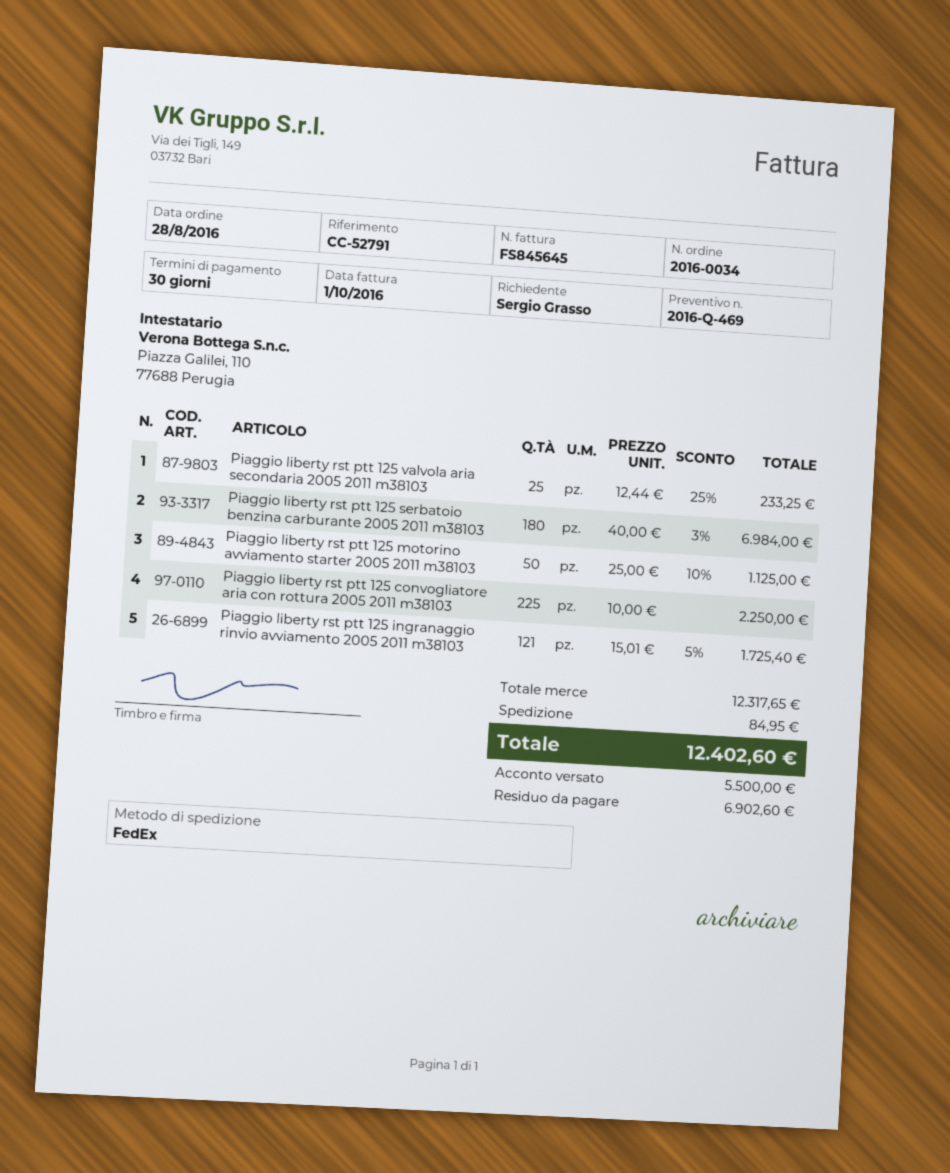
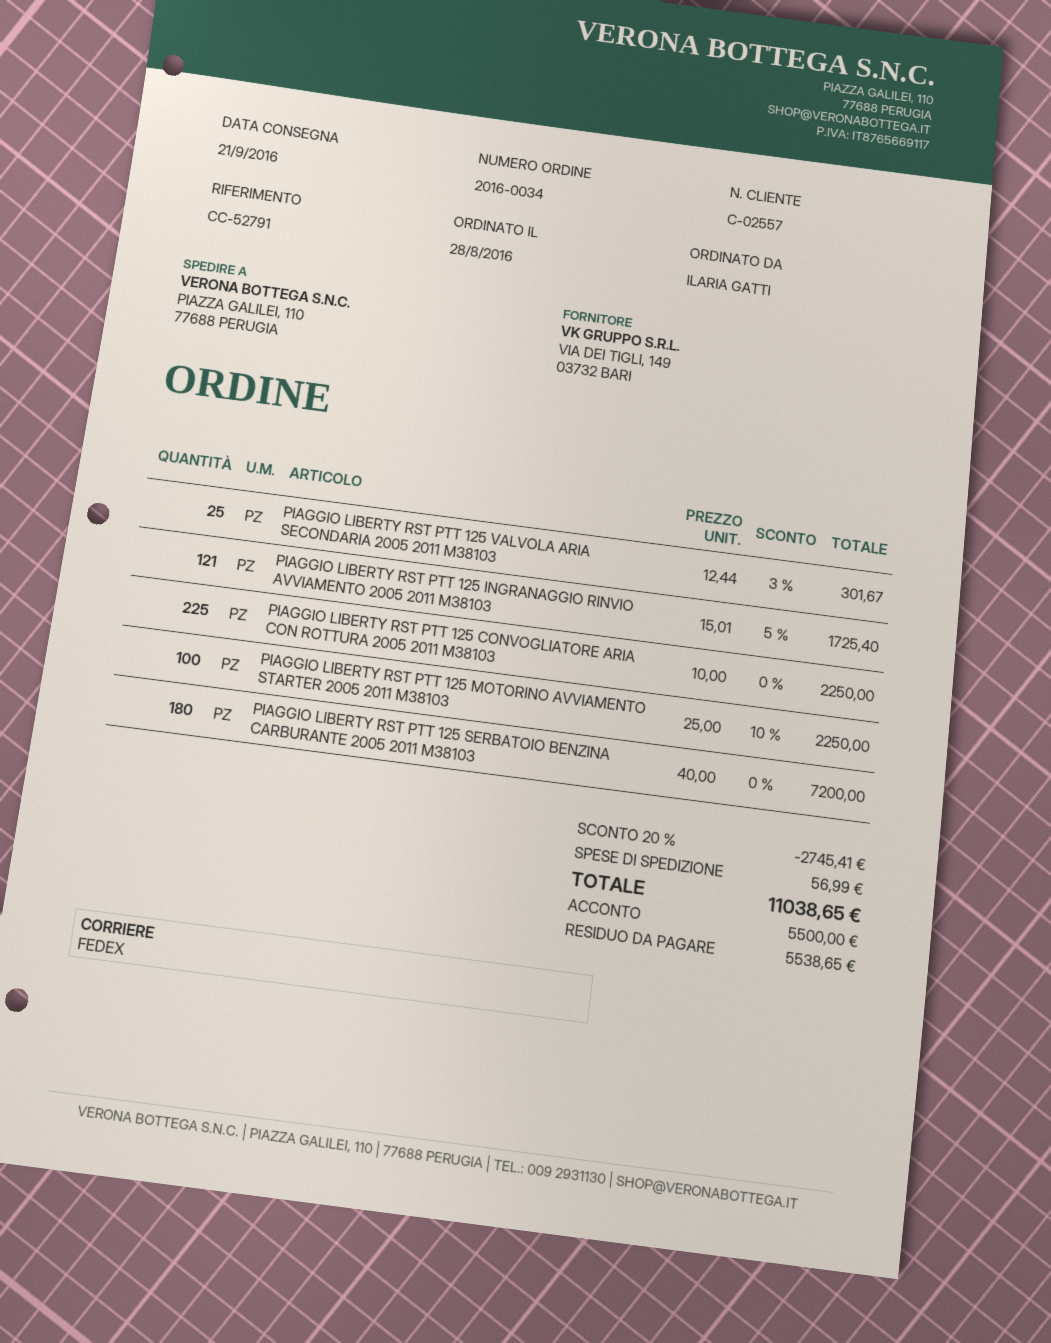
ordered by: Sergio Grasso -> ILARIA GATTI
Piaggio liberty rst ptt 125 valvola aria secondaria 2005 2011 m38103: 25 x 12.44 - 25% = 233.25 -> 25 x 12.44 - 3% = 301.67
Piaggio liberty rst ptt 125 serbatoio benzina carburante 2005 2011 m38103: 180 x 40.00 - 3% = 6984.00 -> 180 x 40.00 = 7200.00
Piaggio liberty rst ptt 125 motorino avviamento starter 2005 2011 m38103: 50 x 25.00 - 10% = 1125.00 -> 100 x 25.00 - 10% = 2250.00
discount: none -> 20% = 2745.41
shipping: 84.95 -> 56.99
total: 12402.60 -> 11038.65
balance: 6902.60 -> 5538.65

